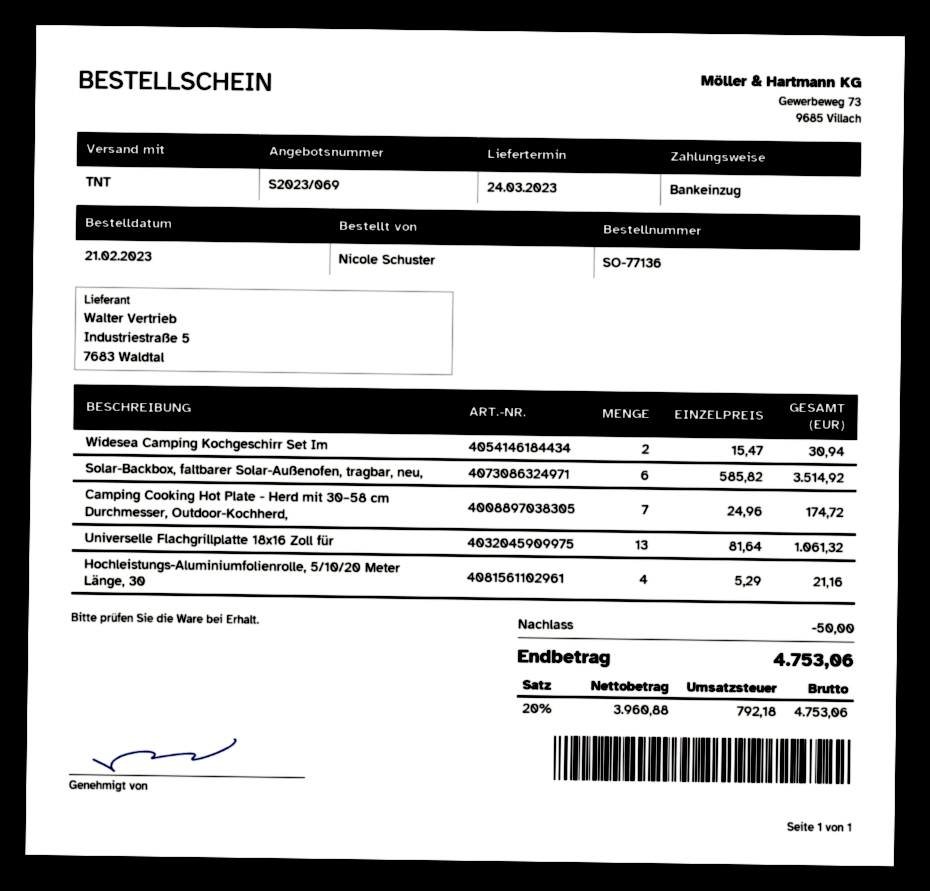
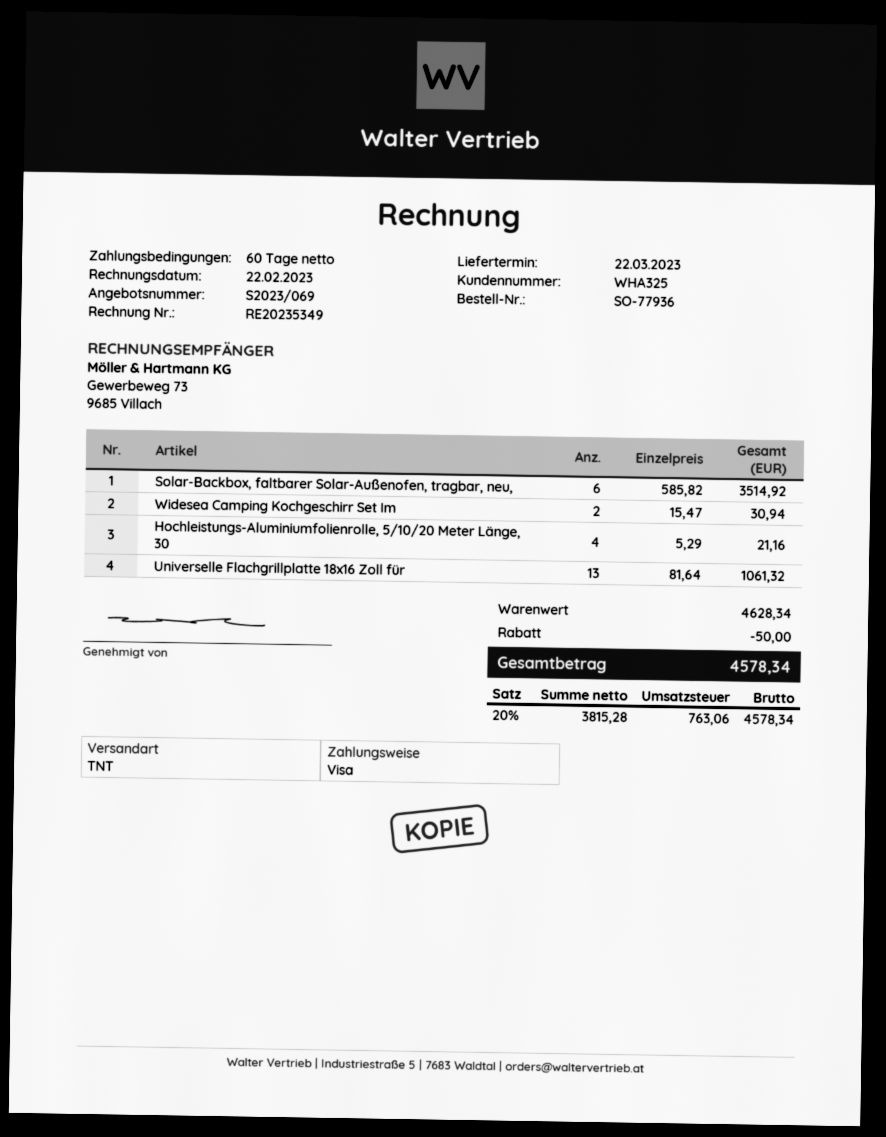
order number: SO-77136 -> SO-77936
delivery date: 2023-03-24 -> 2023-03-22
payment method: direct debit -> Visa
Camping Cooking Hot Plate - Herd mit 30–58 cm Durchmesser, Outdoor-Kochherd,: 7 x 24.96 = 174.72 -> none
net: 3960.88 -> 3815.28
tax: 20% = 792.18 -> 20% = 763.06
total: 4753.06 -> 4578.34

